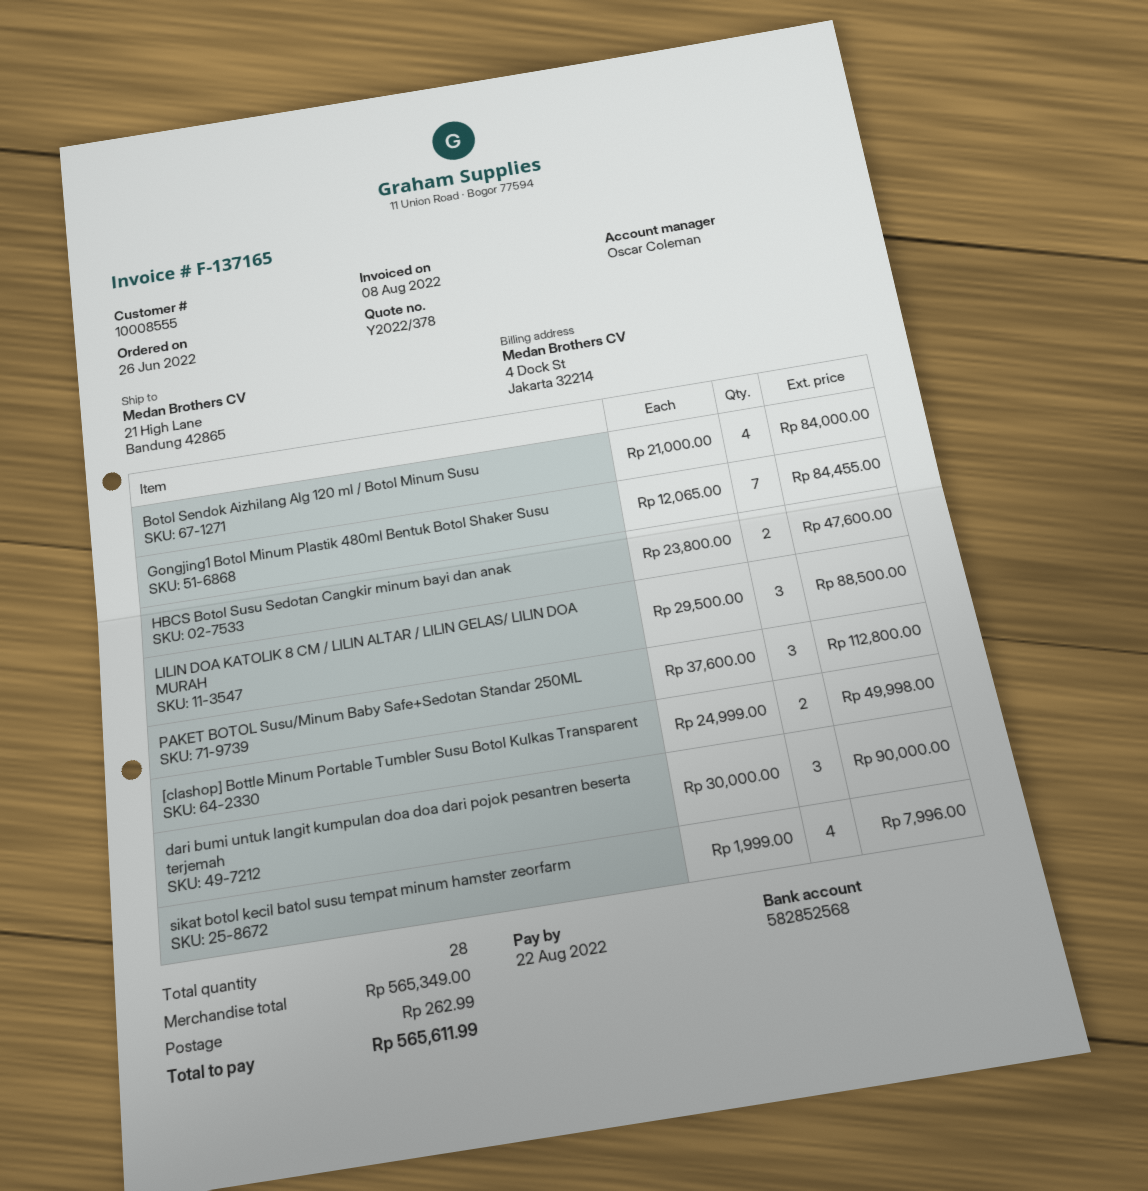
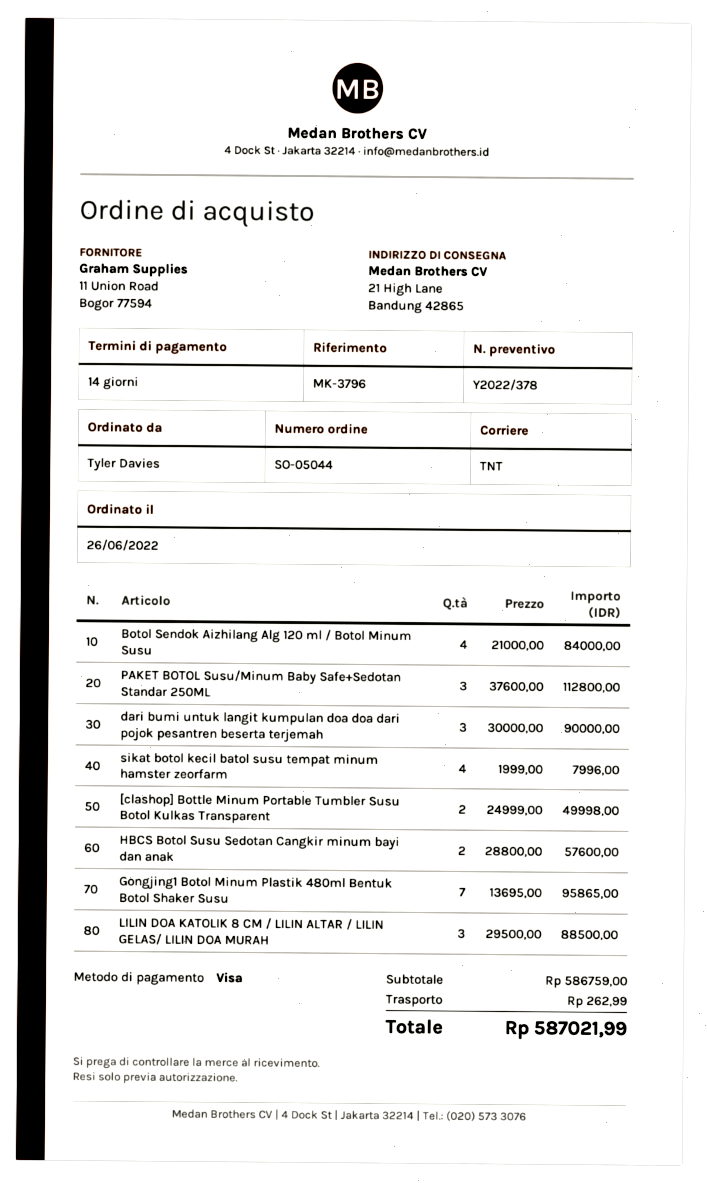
Gongjing1 Botol Minum Plastik 480ml Bentuk Botol Shaker Susu: 7 x 12065.00 = 84455.00 -> 7 x 13695.00 = 95865.00
HBCS Botol Susu Sedotan Cangkir minum bayi dan anak: 2 x 23800.00 = 47600.00 -> 2 x 28800.00 = 57600.00
subtotal: 565349.00 -> 586759.00
total: 565611.99 -> 587021.99

